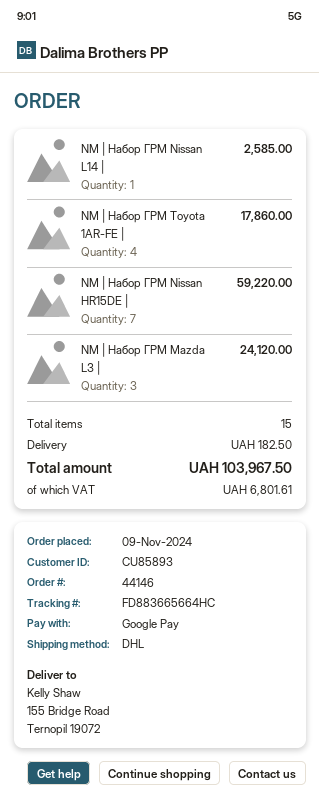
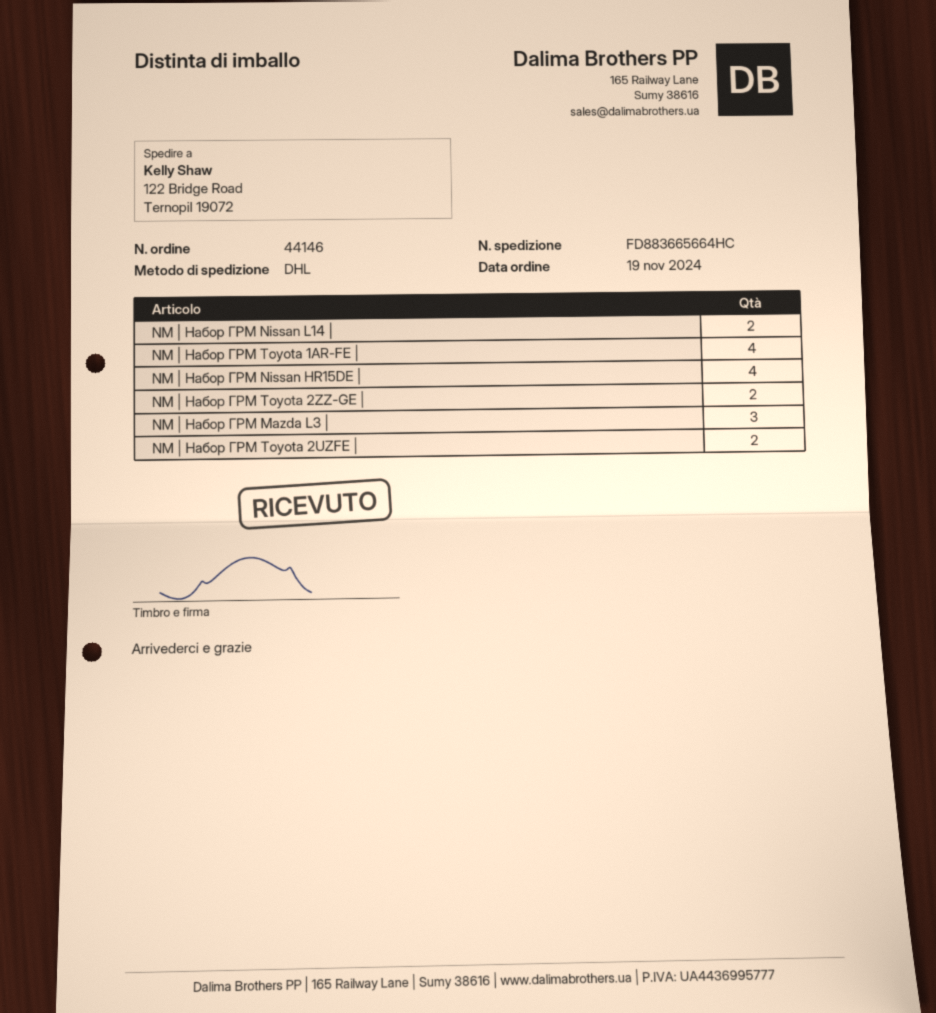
order date: 2024-11-09 -> 2024-11-19
ship to: 155 Bridge Road, Ternopil 19072 -> 122 Bridge Road, Ternopil 19072
NM | Набор ГРМ Nissan L14 |: 1 -> 2
NM | Набор ГРМ Nissan HR15DE |: 7 -> 4
NM | Набор ГРМ Toyota 2ZZ-GE |: none -> 2
NM | Набор ГРМ Toyota 2UZFE |: none -> 2

